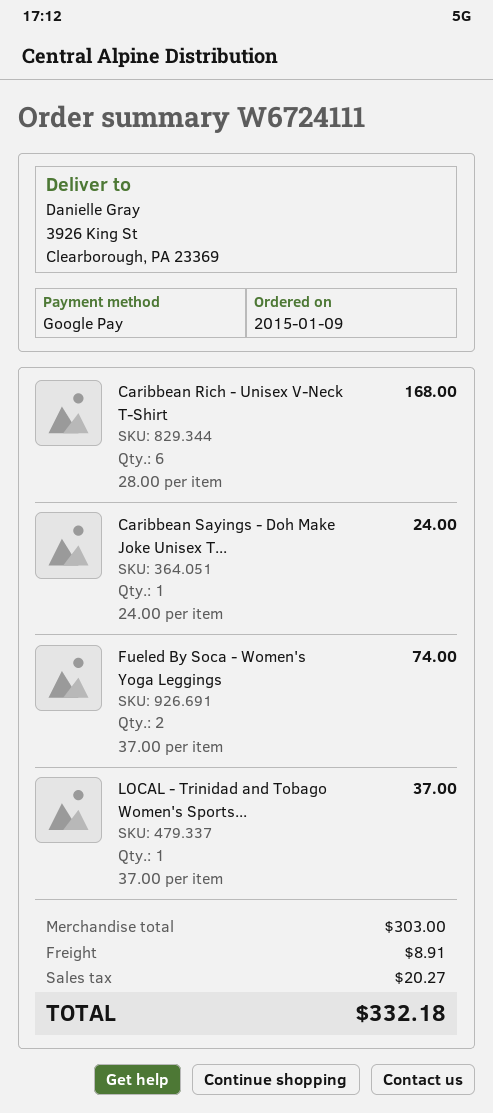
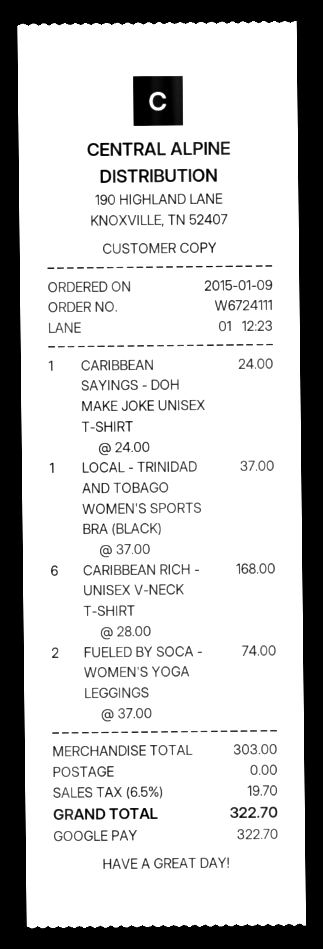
shipping: 8.91 -> 0.00
tax: 20.27 -> 19.70
total: 332.18 -> 322.70

